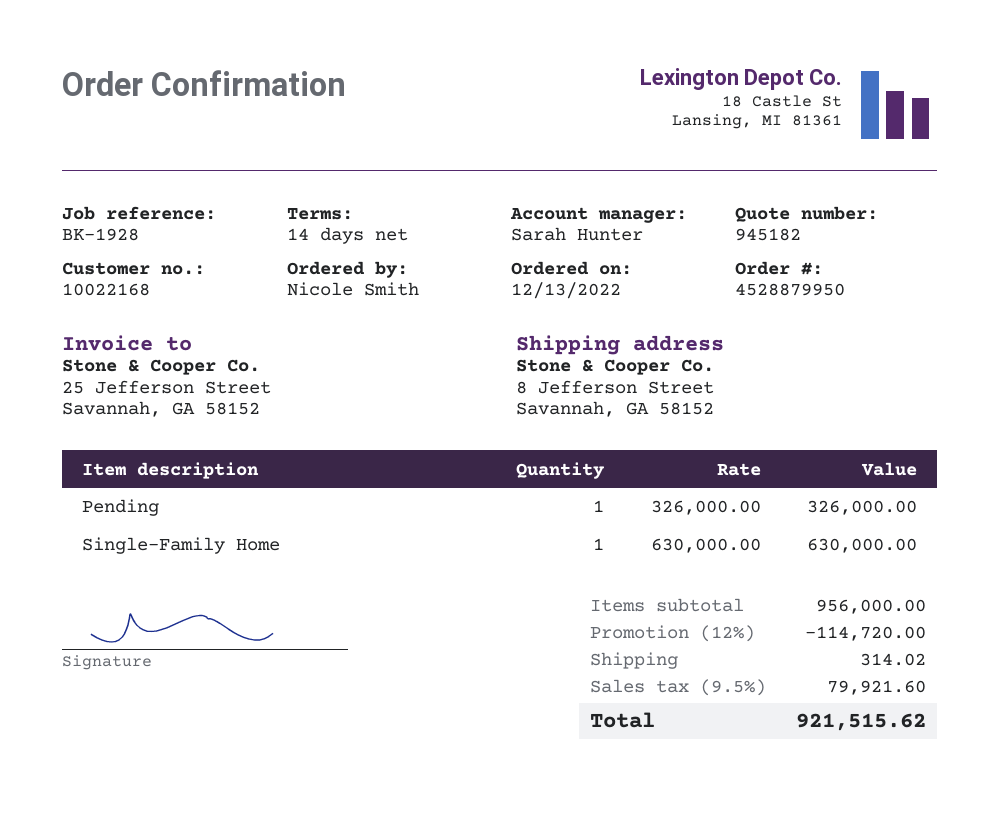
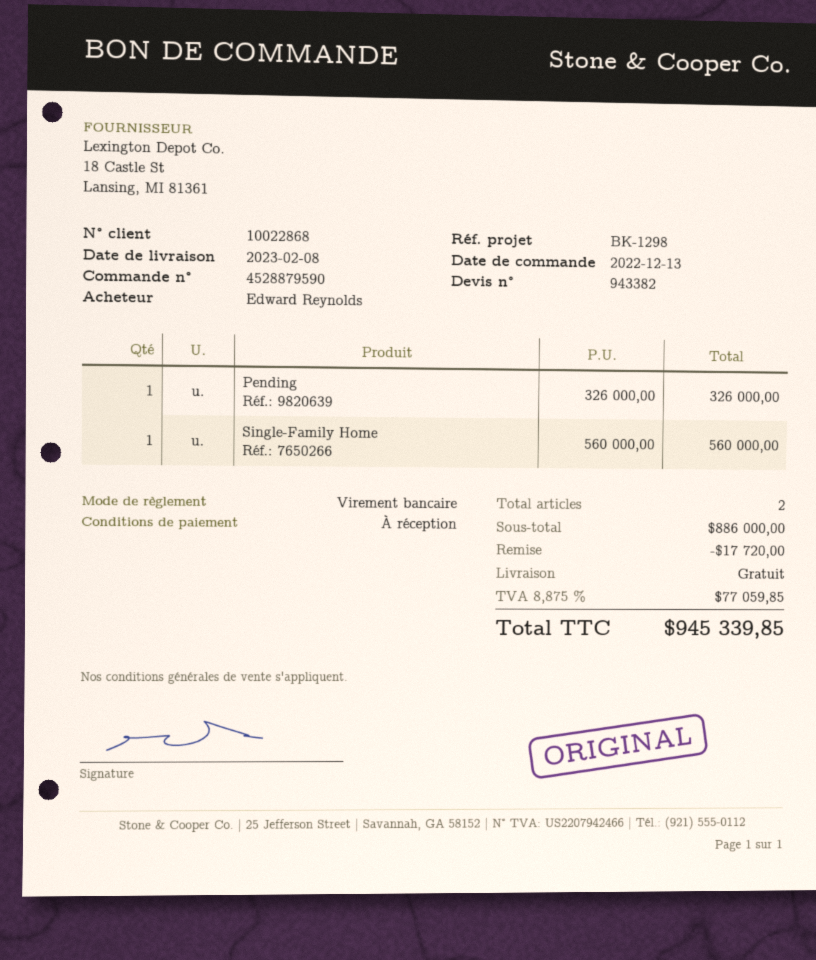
quote number: 945182 -> 943382
order number: 4528879950 -> 4528879590
payment terms: 14 days -> on receipt
customer number: 10022168 -> 10022868
reference: BK-1928 -> BK-1298
ordered by: Nicole Smith -> Edward Reynolds
Single-Family Home: 1 x 630000.00 = 630000.00 -> 1 x 560000.00 = 560000.00
subtotal: 956000.00 -> 886000.00
discount: 114720.00 -> 17720.00
shipping: 314.02 -> 0.00
tax: 9.5% = 79921.60 -> 8.875% = 77059.85
total: 921515.62 -> 945339.85

